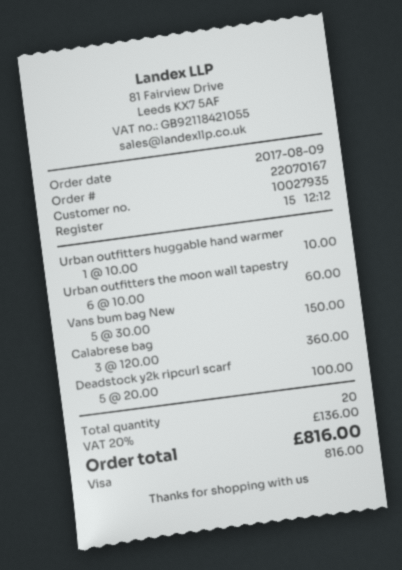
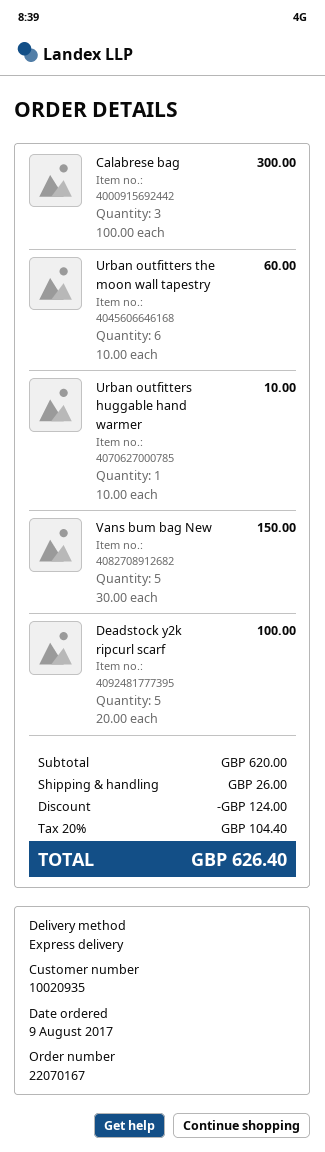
customer number: 10027935 -> 10020935
Calabrese bag: 3 x 120.00 = 360.00 -> 3 x 100.00 = 300.00
discount: none -> 124.00
shipping: none -> 26.00
tax: 20% = 136.00 -> 20% = 104.40
total: 816.00 -> 626.40

